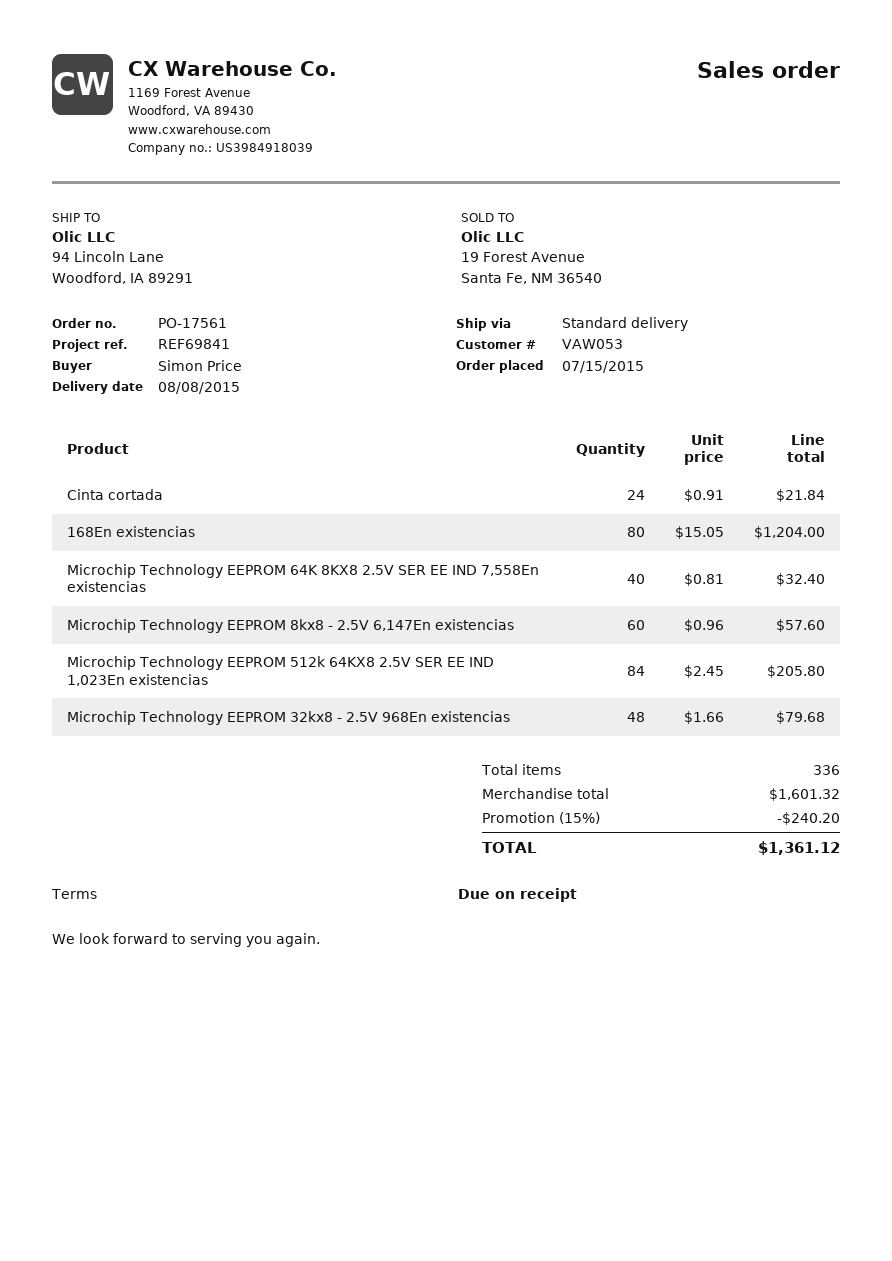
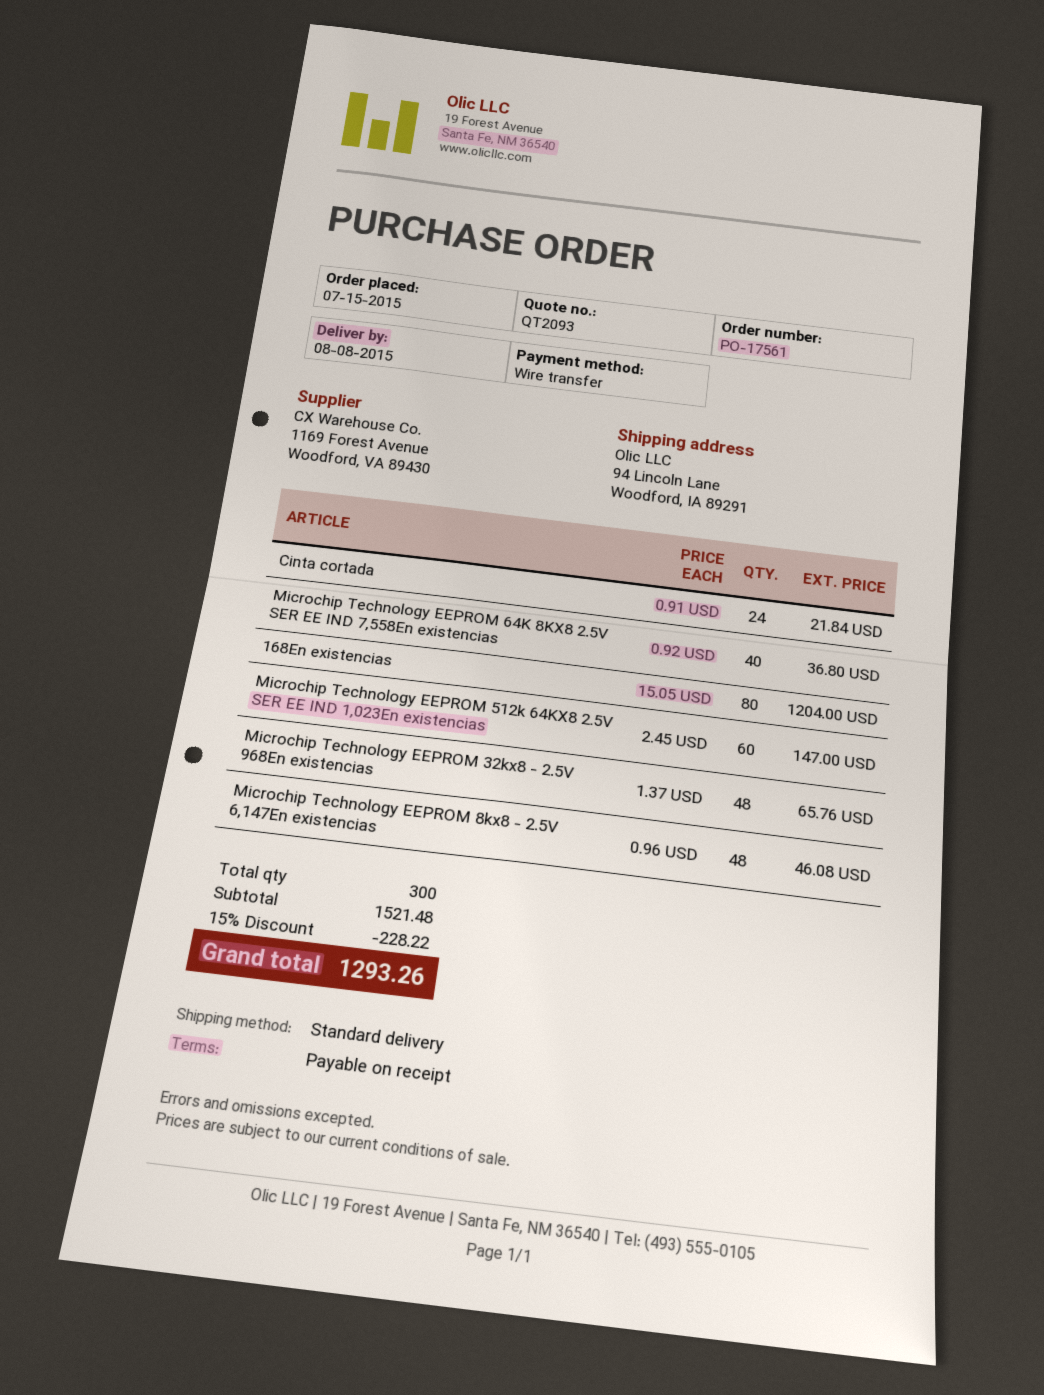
Microchip Technology EEPROM 64K 8KX8 2.5V SER EE IND 7,558En existencias: 40 x 0.81 = 32.40 -> 40 x 0.92 = 36.80
Microchip Technology EEPROM 8kx8 - 2.5V 6,147En existencias: 60 x 0.96 = 57.60 -> 48 x 0.96 = 46.08
Microchip Technology EEPROM 512k 64KX8 2.5V SER EE IND 1,023En existencias: 84 x 2.45 = 205.80 -> 60 x 2.45 = 147.00
Microchip Technology EEPROM 32kx8 - 2.5V 968En existencias: 48 x 1.66 = 79.68 -> 48 x 1.37 = 65.76
total quantity: 336 -> 300
subtotal: 1601.32 -> 1521.48
discount: 15% = 240.20 -> 15% = 228.22
total: 1361.12 -> 1293.26

